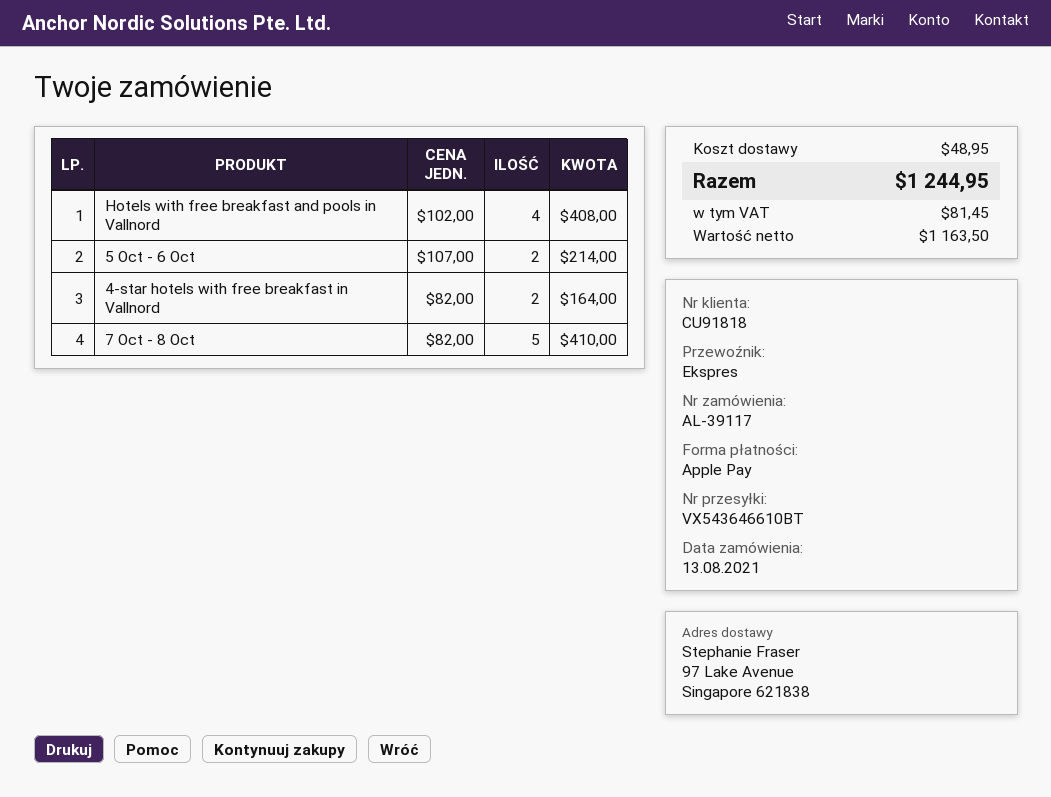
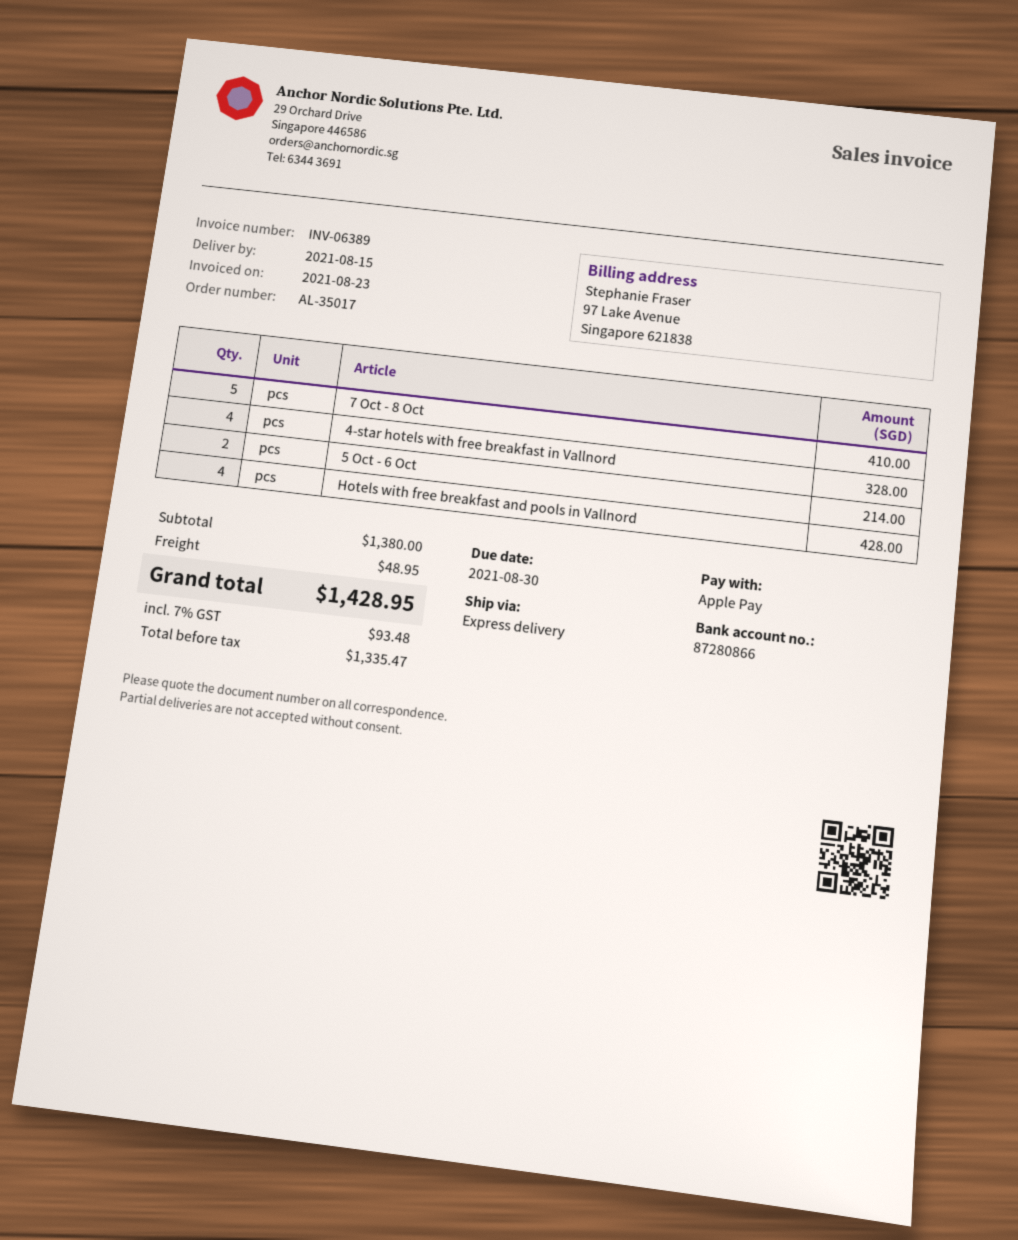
order number: AL-39117 -> AL-35017
Hotels with free breakfast and pools in Vallnord: 4 for 408.00 -> 4 for 428.00
4-star hotels with free breakfast in Vallnord: 2 for 164.00 -> 4 for 328.00
net: 1163.50 -> 1335.47
tax: 81.45 -> 93.48
total: 1244.95 -> 1428.95

